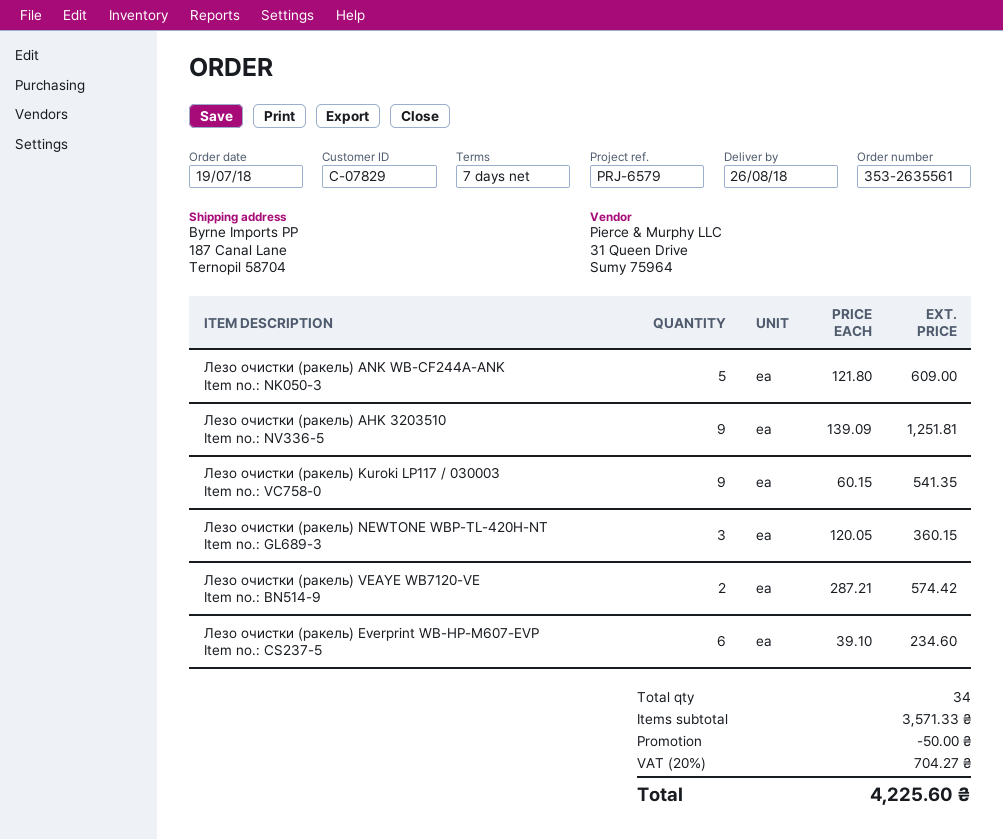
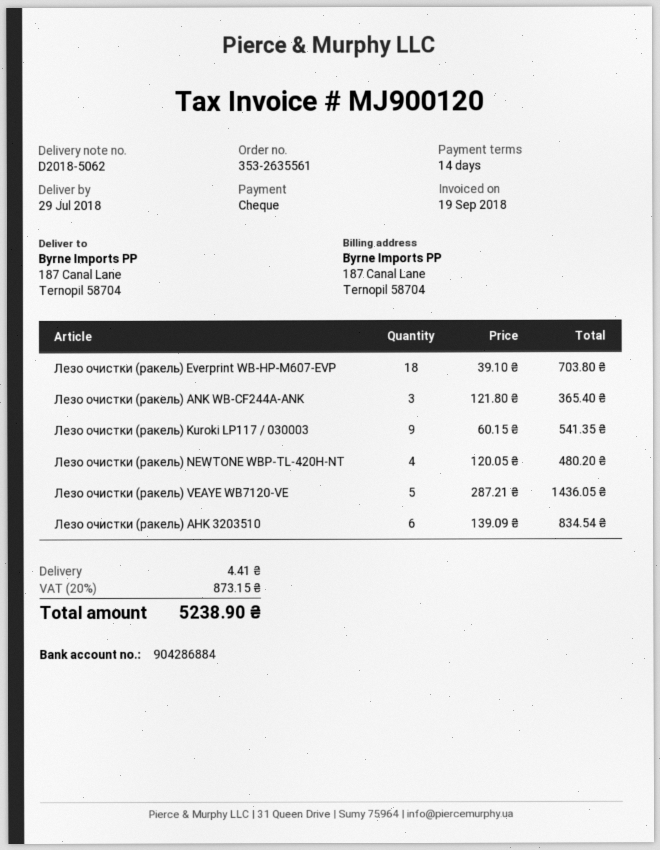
delivery date: 2018-08-26 -> 2018-07-29
payment terms: 7 days -> 14 days
Лезо очистки (ракель) ANK WB-CF244A-ANK: 5 x 121.80 = 609.00 -> 3 x 121.80 = 365.40
Лезо очистки (ракель) AHK 3203510: 9 x 139.09 = 1251.81 -> 6 x 139.09 = 834.54
Лезо очистки (ракель) NEWTONE WBP-TL-420H-NT: 3 x 120.05 = 360.15 -> 4 x 120.05 = 480.20
Лезо очистки (ракель) VEAYE WB7120-VE: 2 x 287.21 = 574.42 -> 5 x 287.21 = 1436.05
Лезо очистки (ракель) Everprint WB-HP-M607-EVP: 6 x 39.10 = 234.60 -> 18 x 39.10 = 703.80
discount: 50.00 -> none
shipping: none -> 4.41
tax: 20% = 704.27 -> 20% = 873.15
total: 4225.60 -> 5238.90

